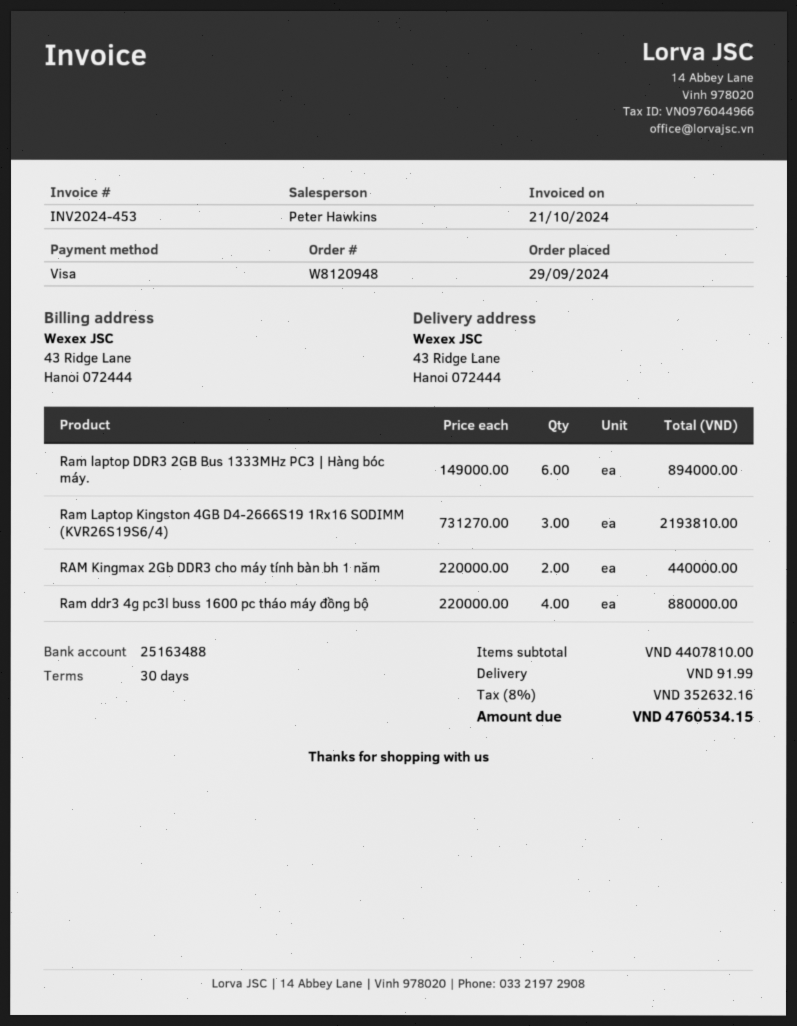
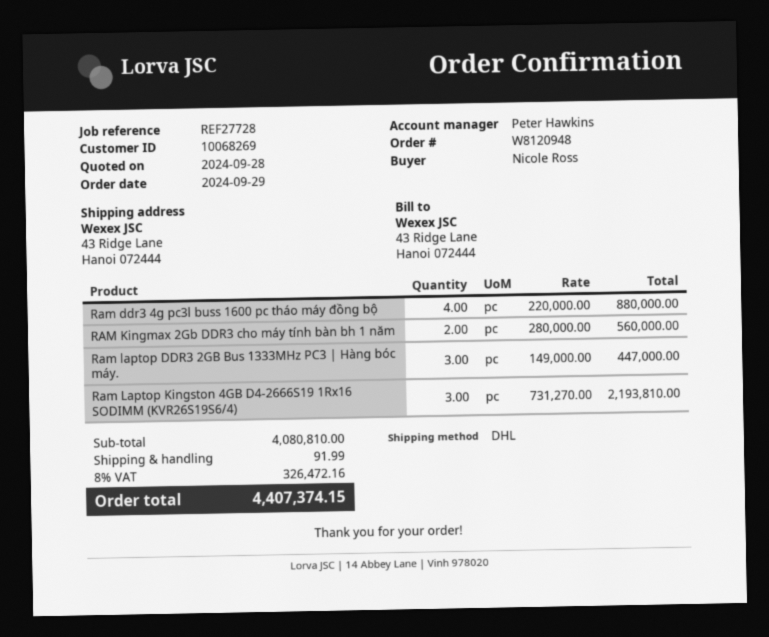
Ram laptop DDR3 2GB Bus 1333MHz PC3 | Hàng bóc máy.: 6 x 149000.00 = 894000.00 -> 3 x 149000.00 = 447000.00
RAM Kingmax 2Gb DDR3 cho máy tính bàn bh 1 năm: 2 x 220000.00 = 440000.00 -> 2 x 280000.00 = 560000.00
subtotal: 4407810.00 -> 4080810.00
tax: 8% = 352632.16 -> 8% = 326472.16
total: 4760534.15 -> 4407374.15

